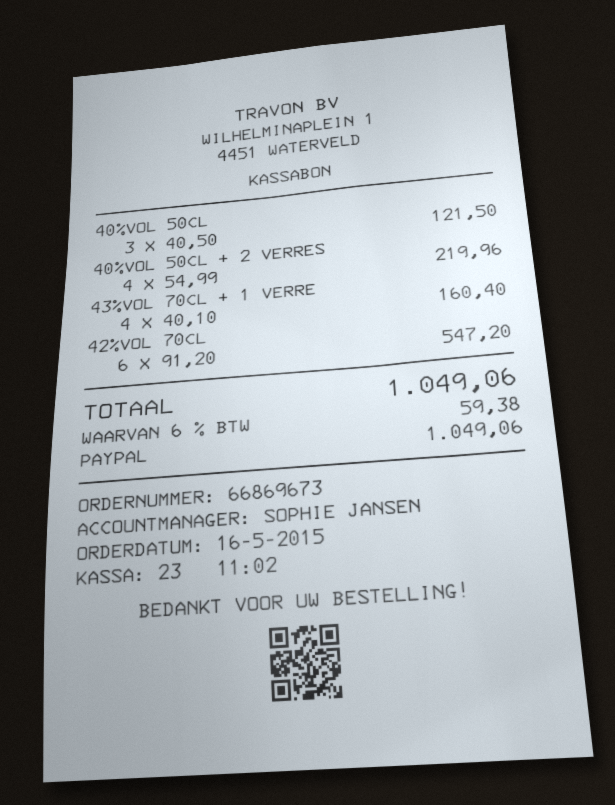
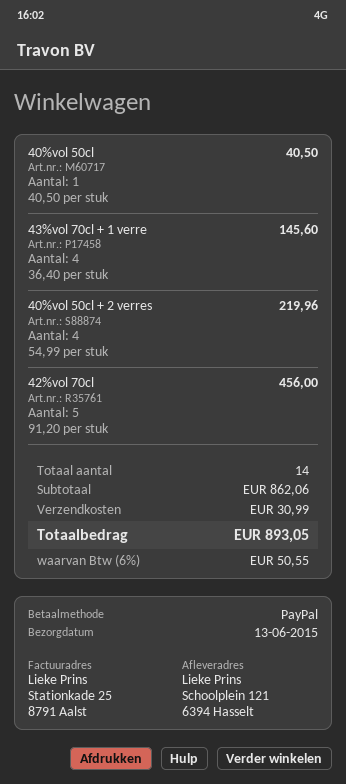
40%VOL 50CL: 3 x 40.50 = 121.50 -> 1 x 40.50 = 40.50
43%VOL 70CL + 1 VERRE: 4 x 40.10 = 160.40 -> 4 x 36.40 = 145.60
42%VOL 70CL: 6 x 91.20 = 547.20 -> 5 x 91.20 = 456.00
shipping: none -> 30.99
tax: 6% = 59.38 -> 6% = 50.55
total: 1049.06 -> 893.05

